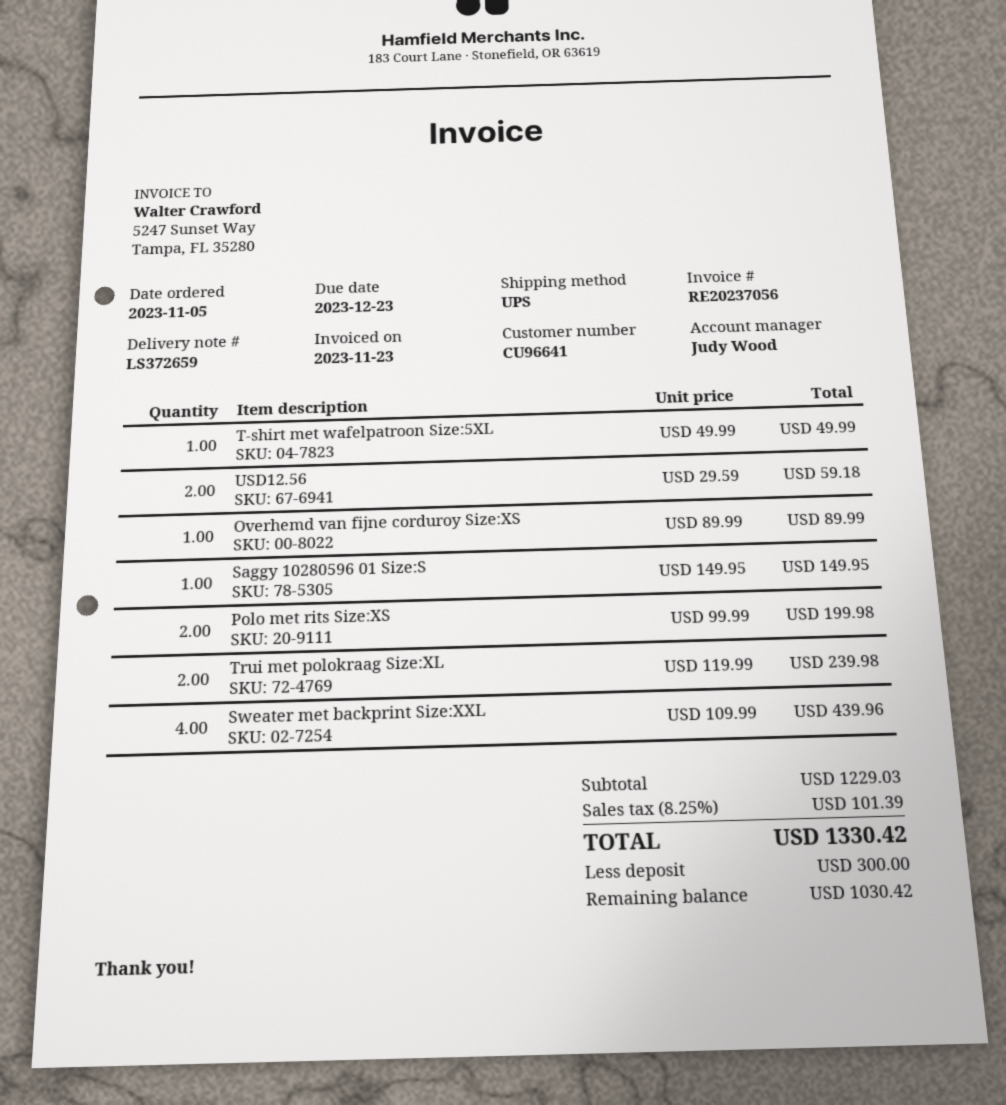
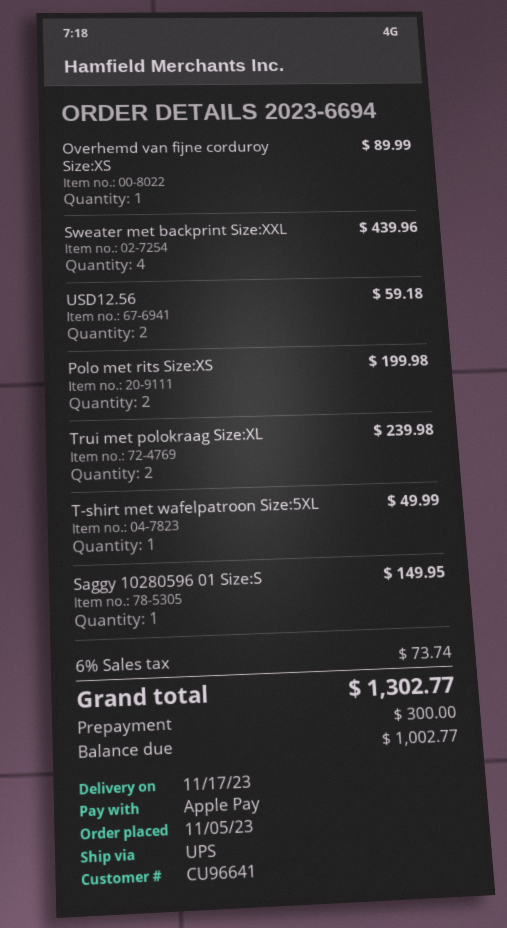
tax: 8.25% = 101.39 -> 6% = 73.74
total: 1330.42 -> 1302.77
balance: 1030.42 -> 1002.77

